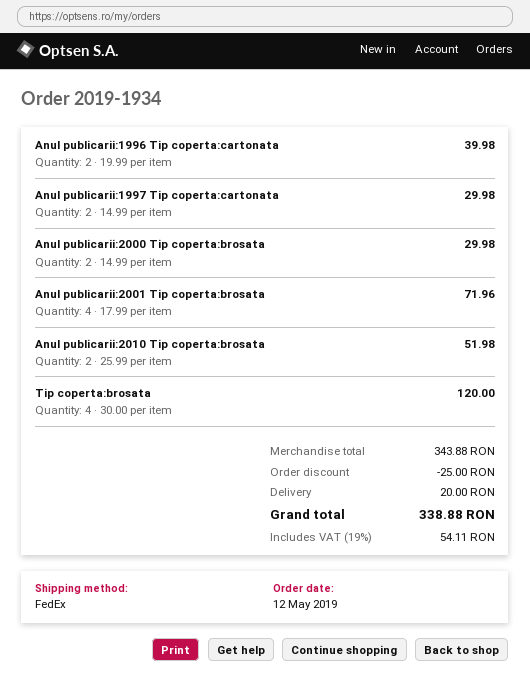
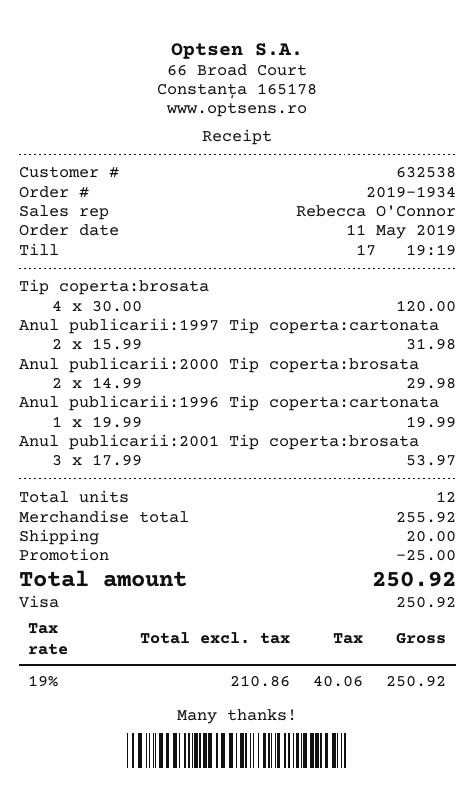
order date: 2019-05-12 -> 2019-05-11
Anul publicarii:1996 Tip coperta:cartonata: 2 x 19.99 = 39.98 -> 1 x 19.99 = 19.99
Anul publicarii:1997 Tip coperta:cartonata: 2 x 14.99 = 29.98 -> 2 x 15.99 = 31.98
Anul publicarii:2001 Tip coperta:brosata: 4 x 17.99 = 71.96 -> 3 x 17.99 = 53.97
Anul publicarii:2010 Tip coperta:brosata: 2 x 25.99 = 51.98 -> none
subtotal: 343.88 -> 255.92
tax: 19% = 54.11 -> 19% = 40.06
total: 338.88 -> 250.92

